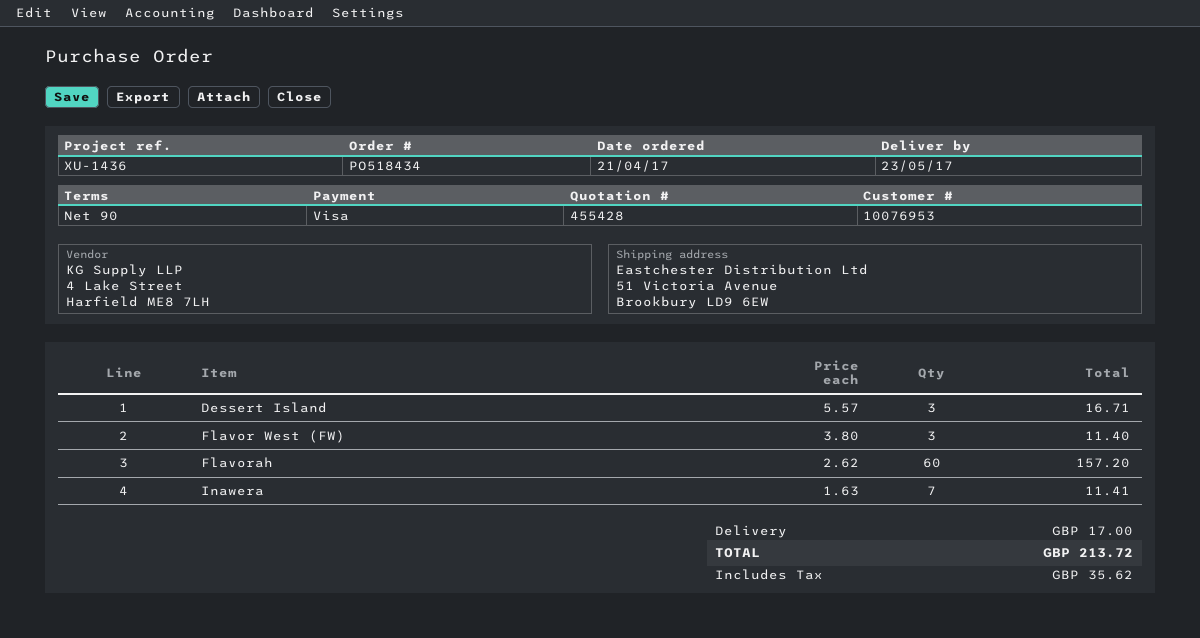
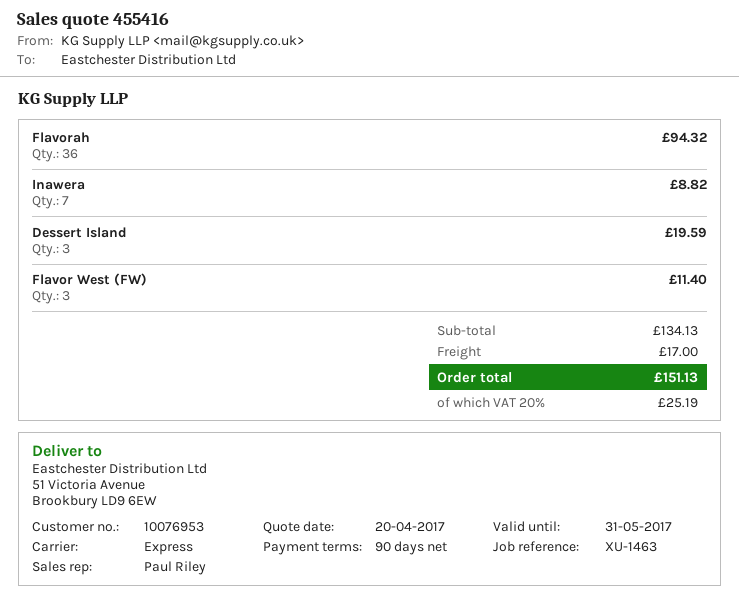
quote number: 455428 -> 455416
reference: XU-1436 -> XU-1463
Dessert Island: 3 for 16.71 -> 3 for 19.59
Flavorah: 60 for 157.20 -> 36 for 94.32
Inawera: 7 for 11.41 -> 7 for 8.82
tax: 35.62 -> 25.19
total: 213.72 -> 151.13

